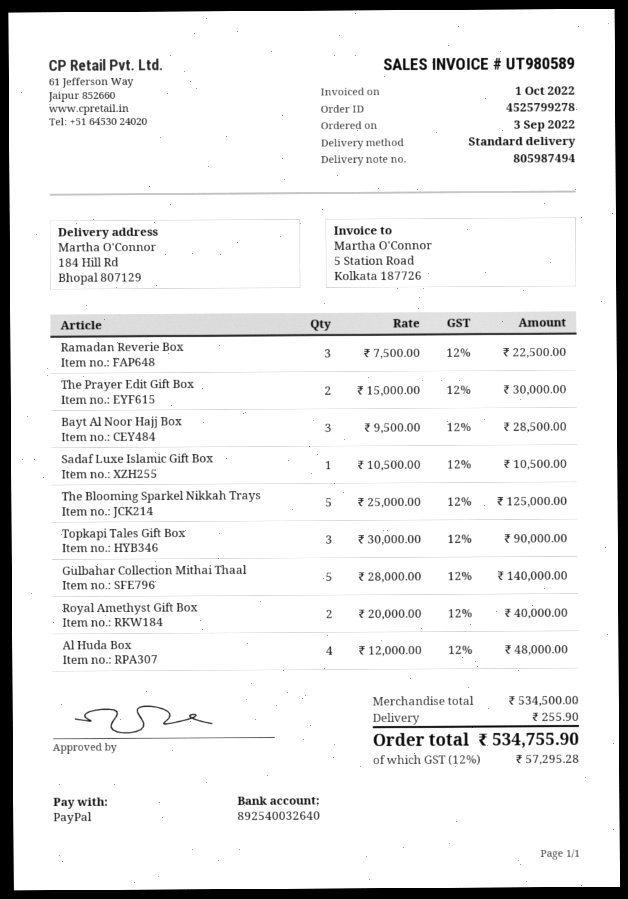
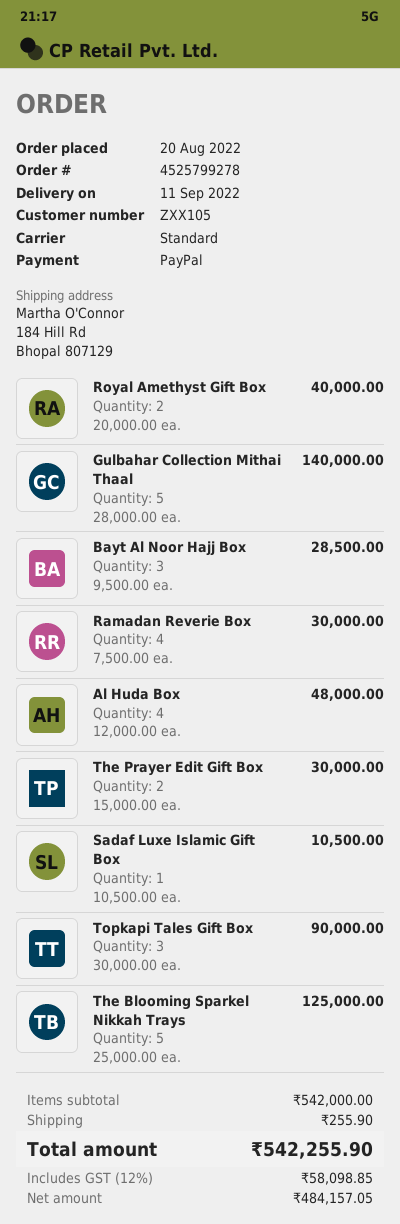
order date: 2022-09-03 -> 2022-08-20
Ramadan Reverie Box: 3 x 7500.00 = 22500.00 -> 4 x 7500.00 = 30000.00
subtotal: 534500.00 -> 542000.00
tax: 12% = 57295.28 -> 12% = 58098.85
total: 534755.90 -> 542255.90

